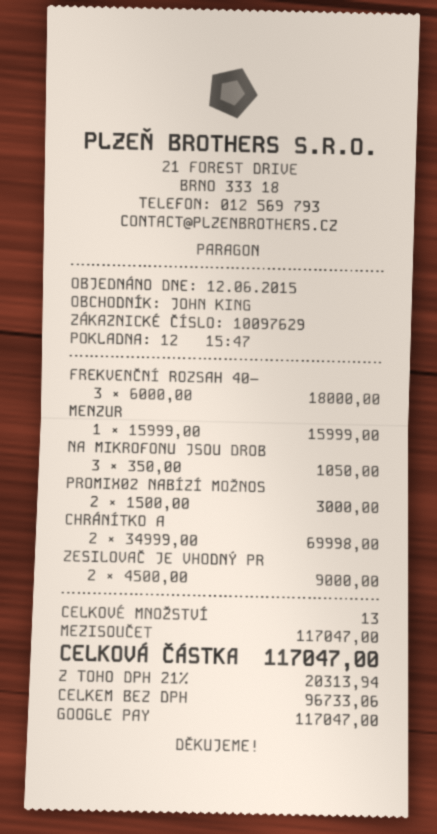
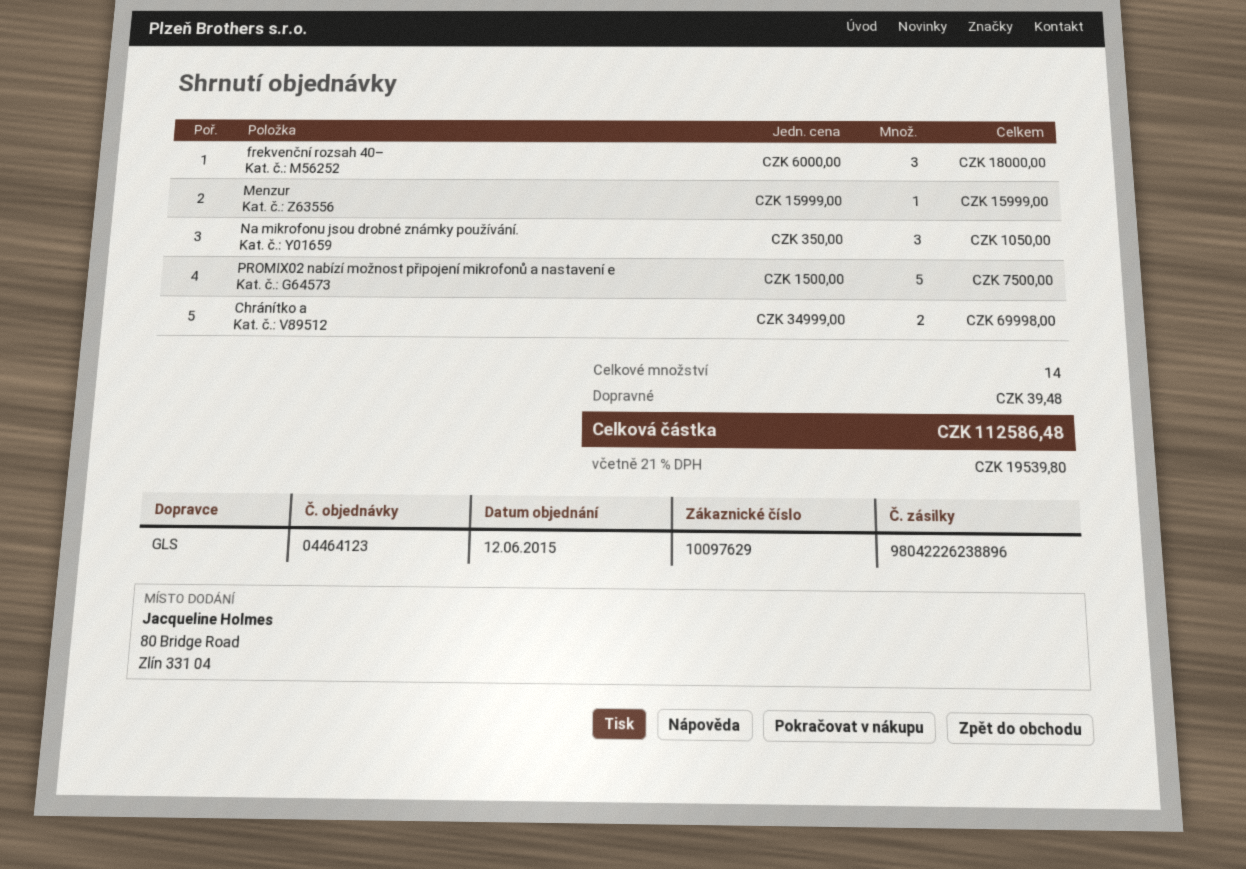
PROMIX02 NABÍZÍ MOŽNOS: 2 x 1500.00 = 3000.00 -> 5 x 1500.00 = 7500.00
ZESILOVAČ JE VHODNÝ PR: 2 x 4500.00 = 9000.00 -> none
total quantity: 13 -> 14
shipping: none -> 39.48
tax: 21% = 20313.94 -> 21% = 19539.80
total: 117047.00 -> 112586.48

